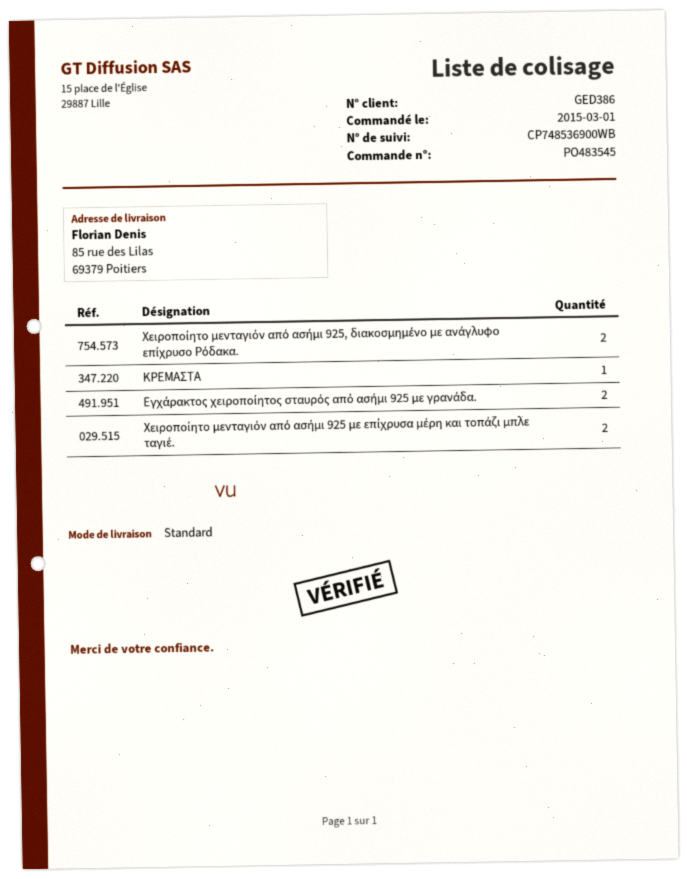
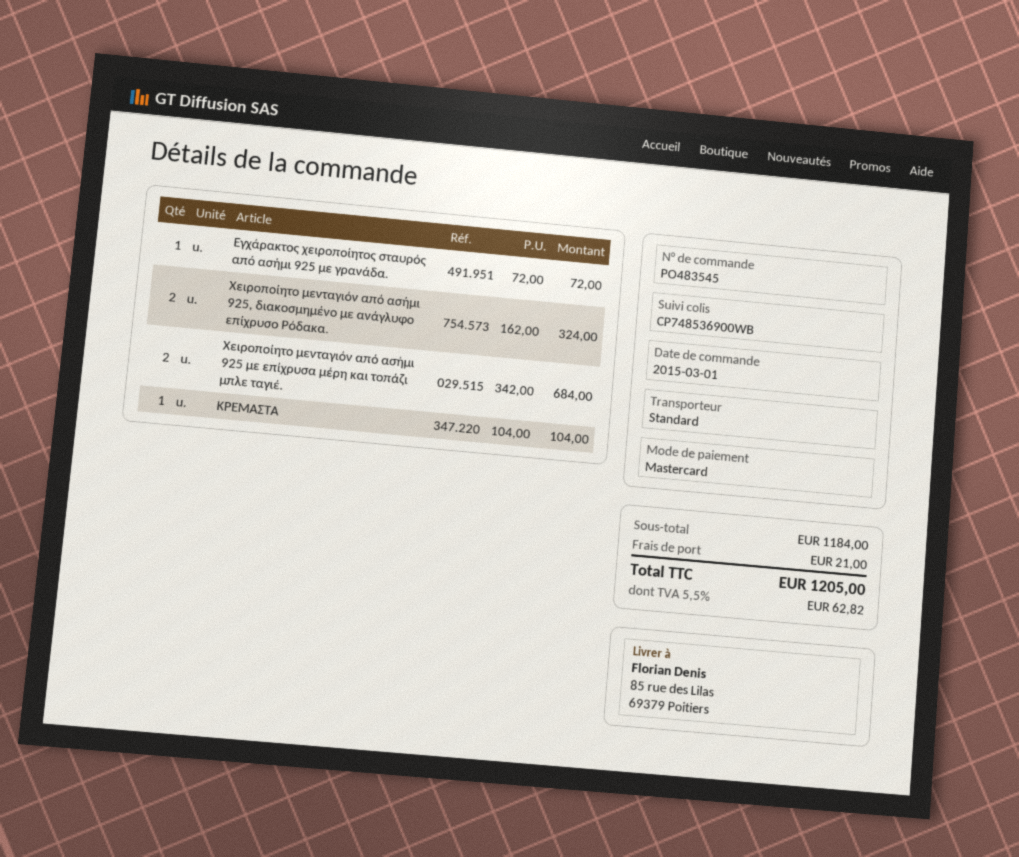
Εγχάρακτος χειροποίητος σταυρός από ασήμι 925 με γρανάδα.: 2 -> 1

